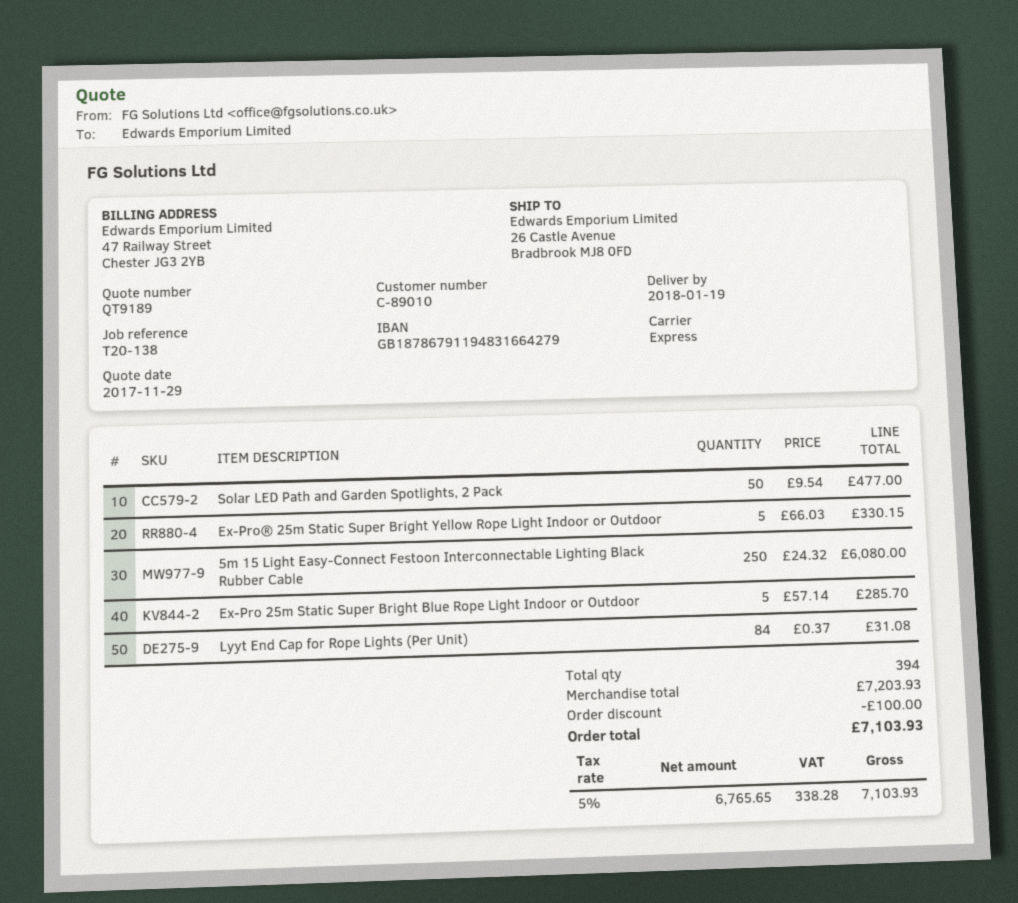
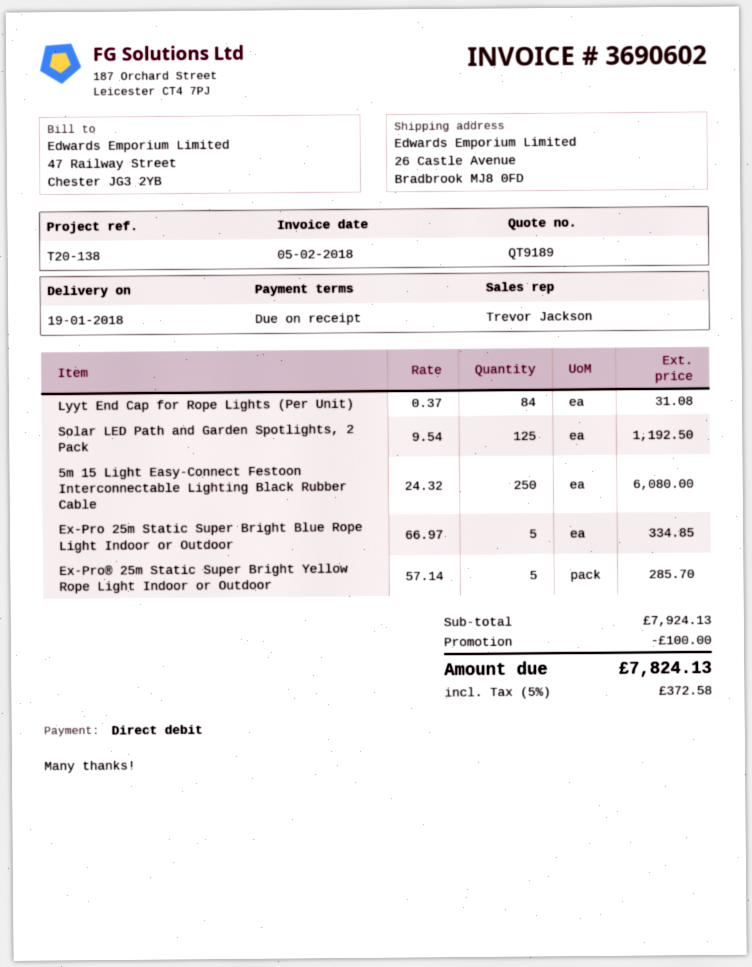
Solar LED Path and Garden Spotlights, 2 Pack: 50 x 9.54 = 477.00 -> 125 x 9.54 = 1192.50
Ex-Pro® 25m Static Super Bright Yellow Rope Light Indoor or Outdoor: 5 x 66.03 = 330.15 -> 5 x 57.14 = 285.70
Ex-Pro 25m Static Super Bright Blue Rope Light Indoor or Outdoor: 5 x 57.14 = 285.70 -> 5 x 66.97 = 334.85
subtotal: 7203.93 -> 7924.13
tax: 5% = 338.28 -> 5% = 372.58
total: 7103.93 -> 7824.13

